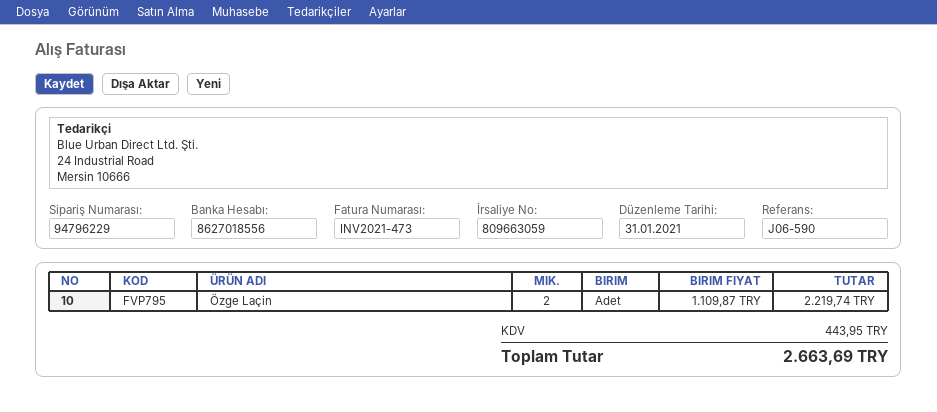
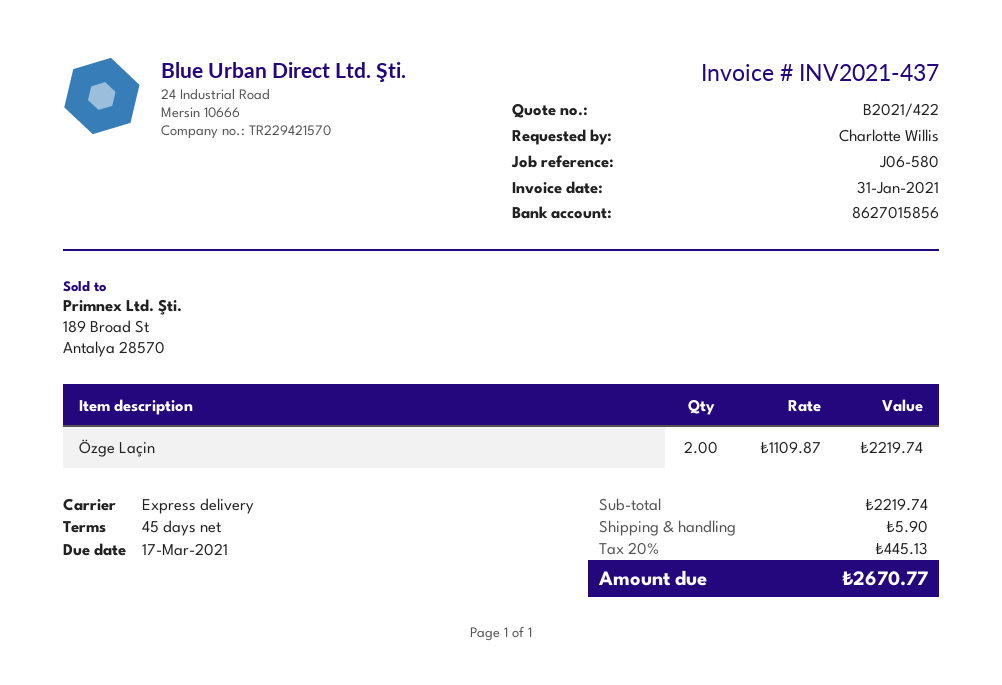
invoice number: INV2021-473 -> INV2021-437
reference: J06-590 -> J06-580
bank account: 8627018556 -> 8627015856
shipping: none -> 5.90
tax: 443.95 -> 445.13
total: 2663.69 -> 2670.77

